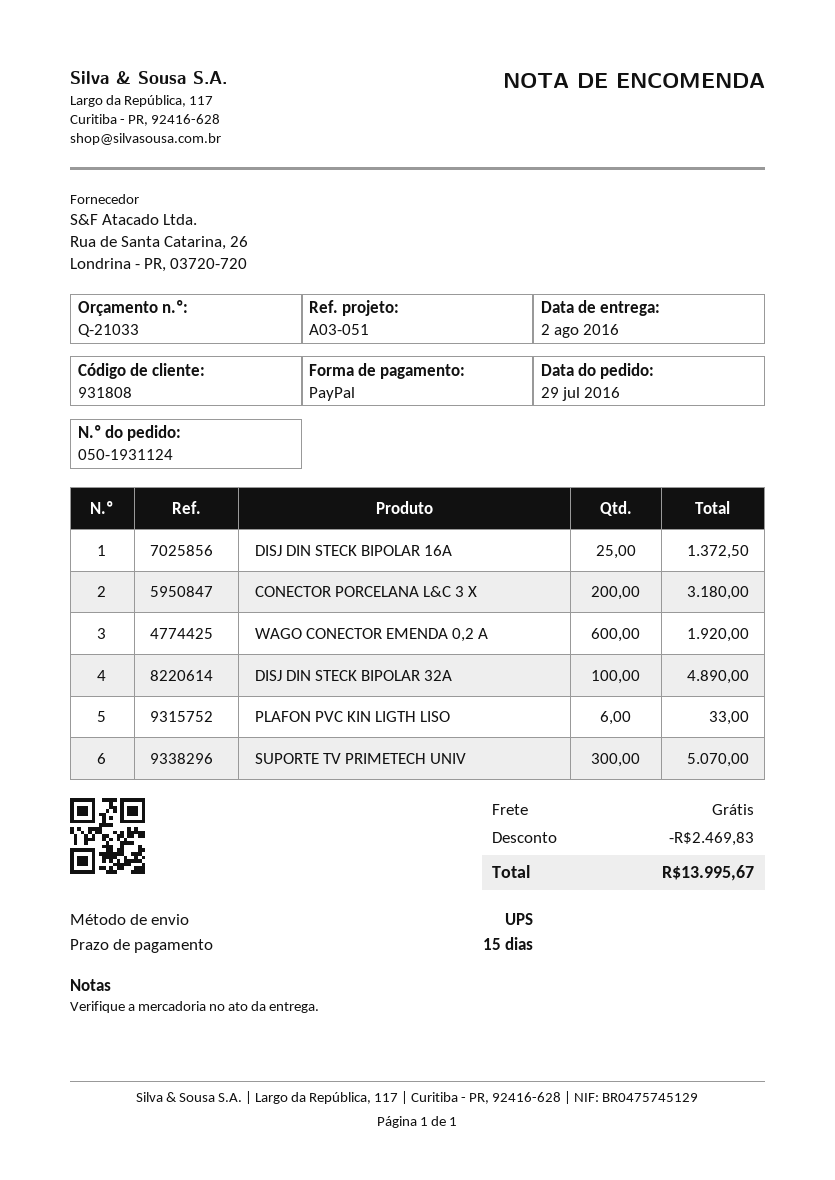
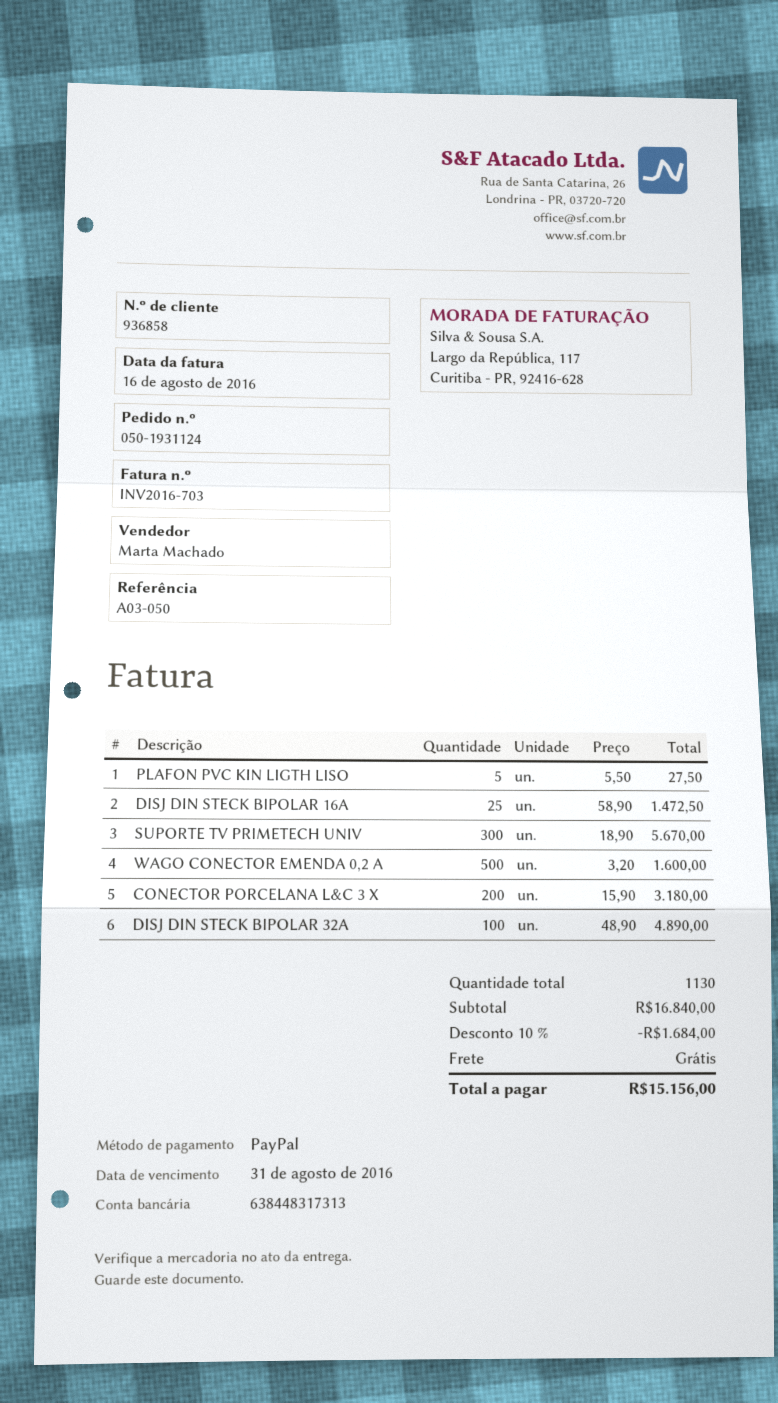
customer number: 931808 -> 936858
reference: A03-051 -> A03-050
DISJ DIN STECK BIPOLAR 16A: 25 for 1372.50 -> 25 for 1472.50
WAGO CONECTOR EMENDA 0,2 A: 600 for 1920.00 -> 500 for 1600.00
PLAFON PVC KIN LIGTH LISO: 6 for 33.00 -> 5 for 27.50
SUPORTE TV PRIMETECH UNIV: 300 for 5070.00 -> 300 for 5670.00
discount: 2469.83 -> 1684.00
total: 13995.67 -> 15156.00

